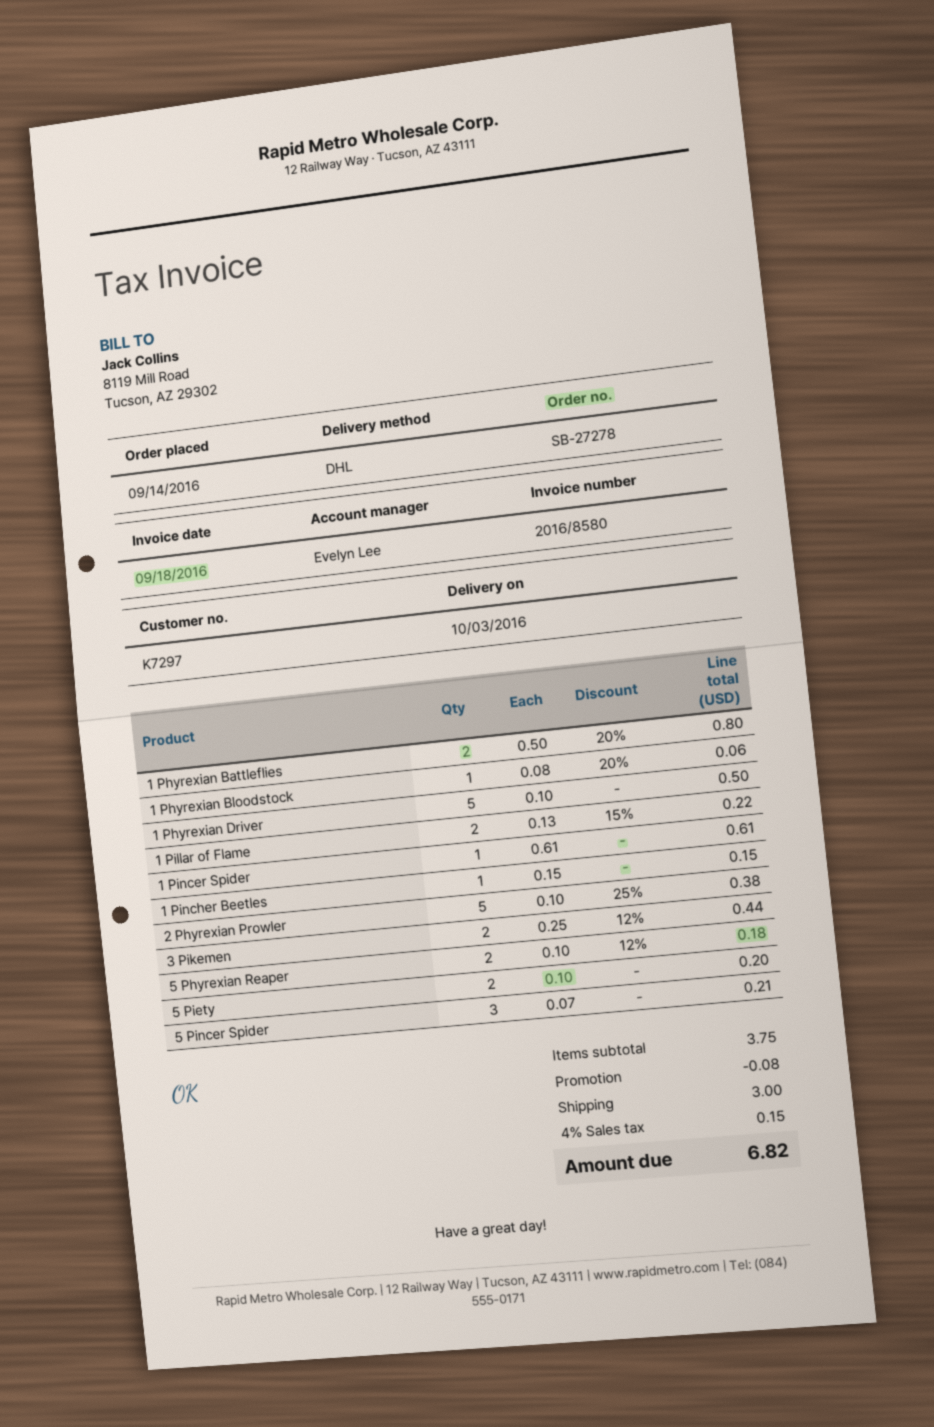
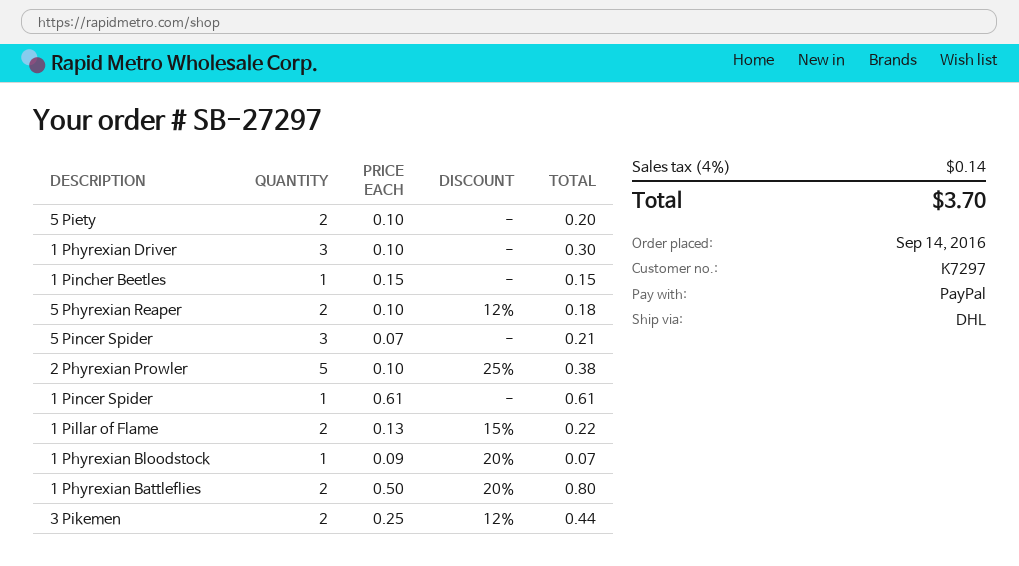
order number: SB-27278 -> SB-27297
1 Phyrexian Bloodstock: 1 x 0.08 - 20% = 0.06 -> 1 x 0.09 - 20% = 0.07
1 Phyrexian Driver: 5 x 0.10 = 0.50 -> 3 x 0.10 = 0.30
discount: 0.08 -> none
shipping: 3.00 -> none
tax: 4% = 0.15 -> 4% = 0.14
total: 6.82 -> 3.70

